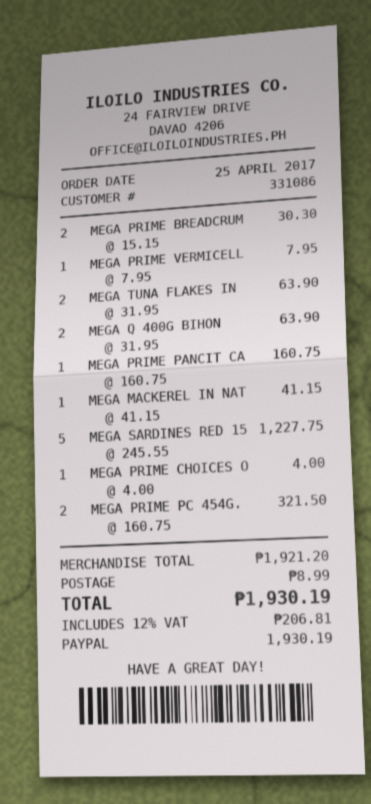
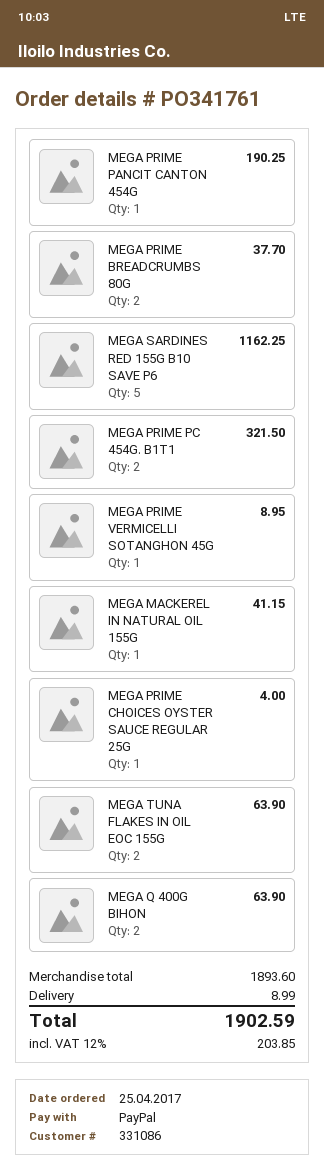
MEGA PRIME BREADCRUM: 2 for 30.30 -> 2 for 37.70
MEGA PRIME VERMICELL: 1 for 7.95 -> 1 for 8.95
MEGA PRIME PANCIT CA: 1 for 160.75 -> 1 for 190.25
MEGA SARDINES RED 15: 5 for 1227.75 -> 5 for 1162.25
subtotal: 1921.20 -> 1893.60
tax: 12% = 206.81 -> 12% = 203.85
total: 1930.19 -> 1902.59

